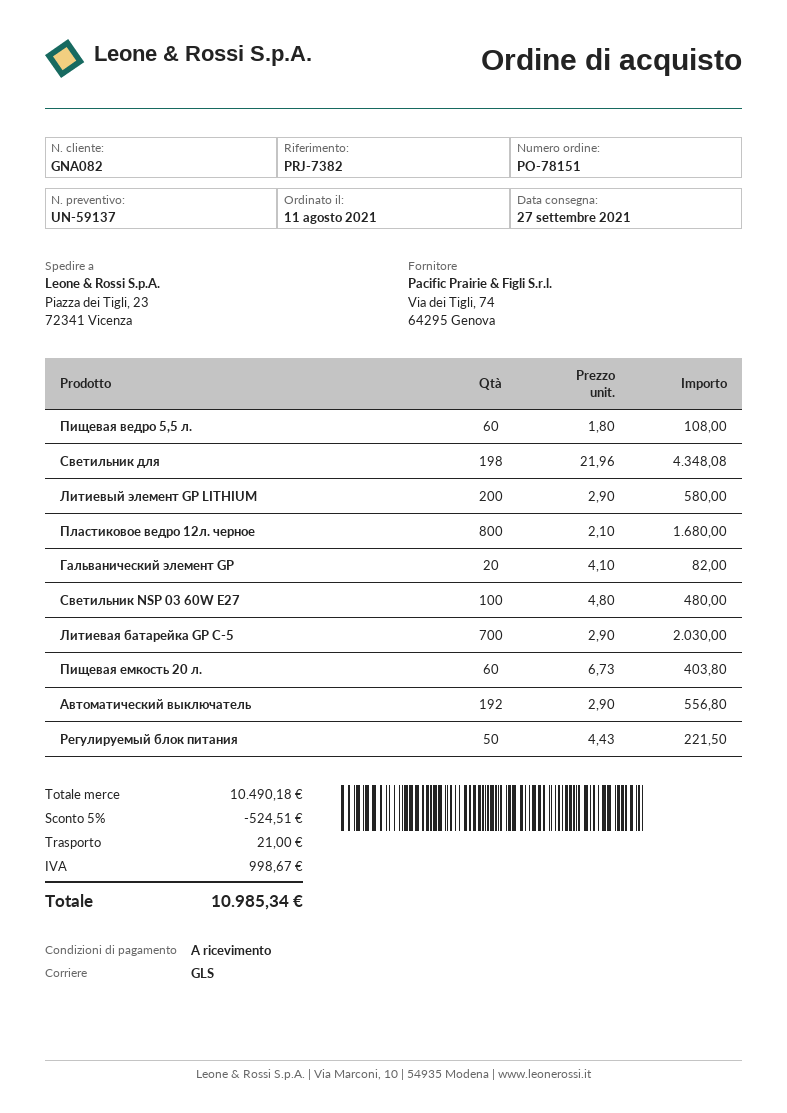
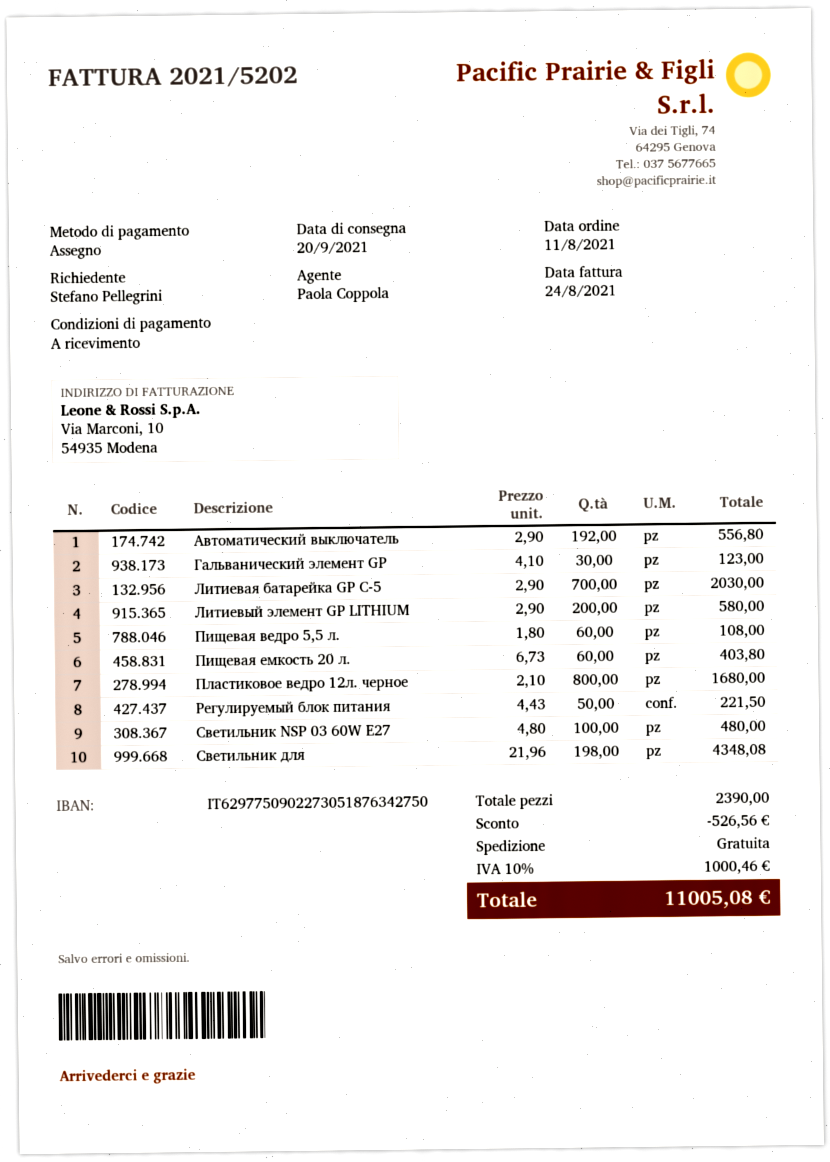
delivery date: 2021-09-27 -> 2021-09-20
Гальванический элемент GP: 20 x 4.10 = 82.00 -> 30 x 4.10 = 123.00
discount: 524.51 -> 526.56
shipping: 21.00 -> 0.00
tax: 998.67 -> 1000.46
total: 10985.34 -> 11005.08

